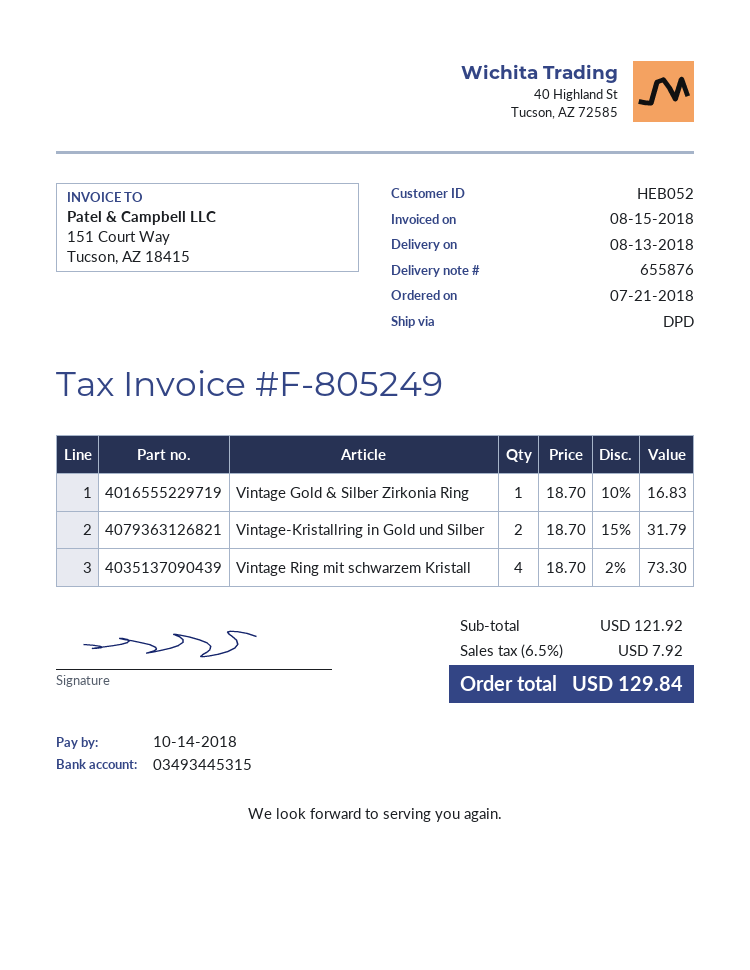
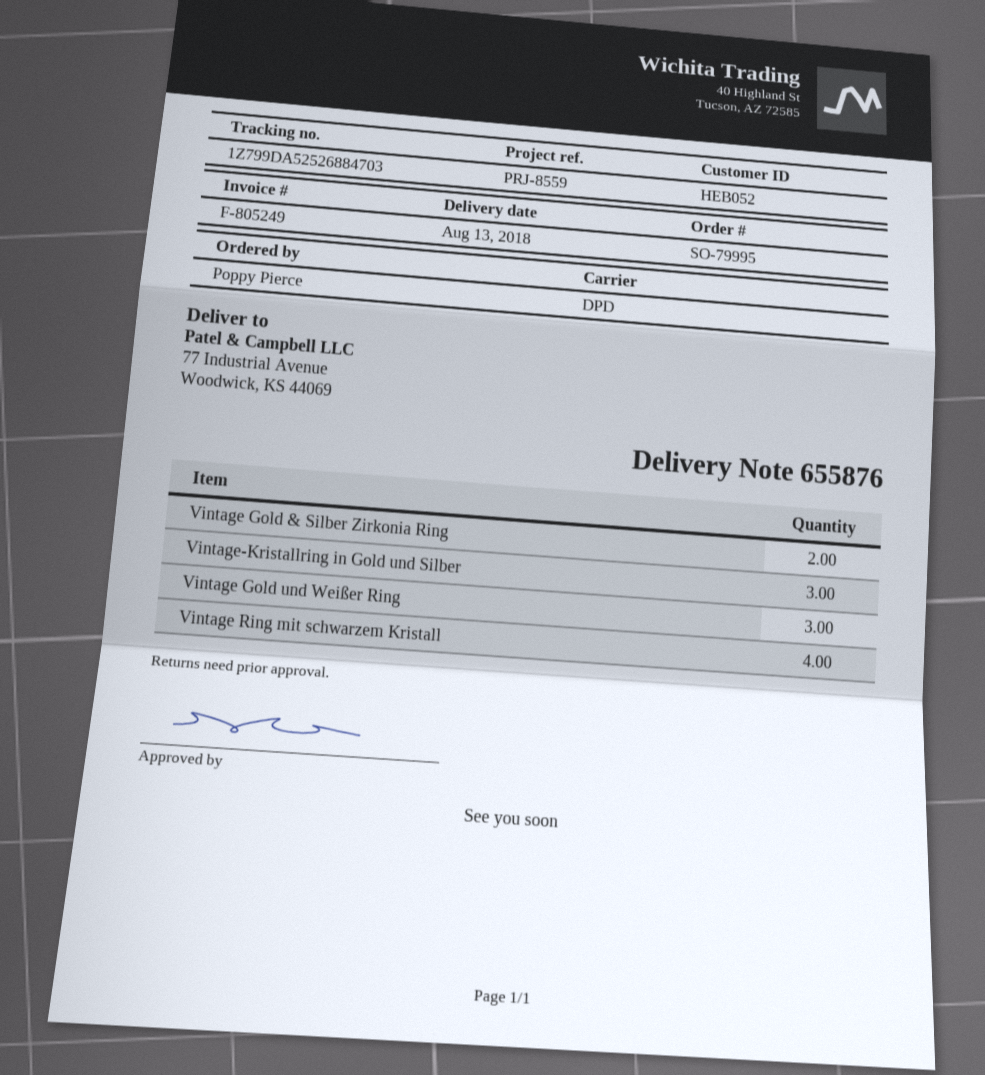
Vintage Gold & Silber Zirkonia Ring: 1 -> 2
Vintage-Kristallring in Gold und Silber: 2 -> 3
Vintage Gold und Weißer Ring: none -> 3

